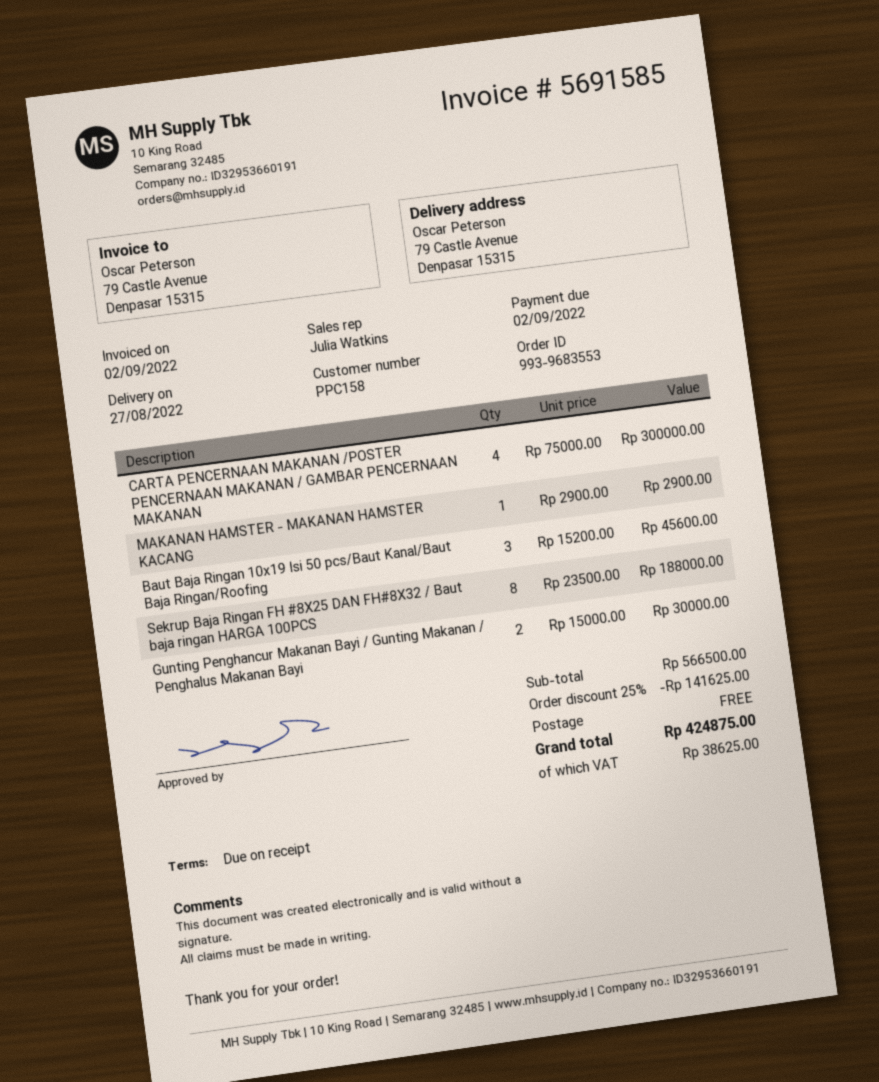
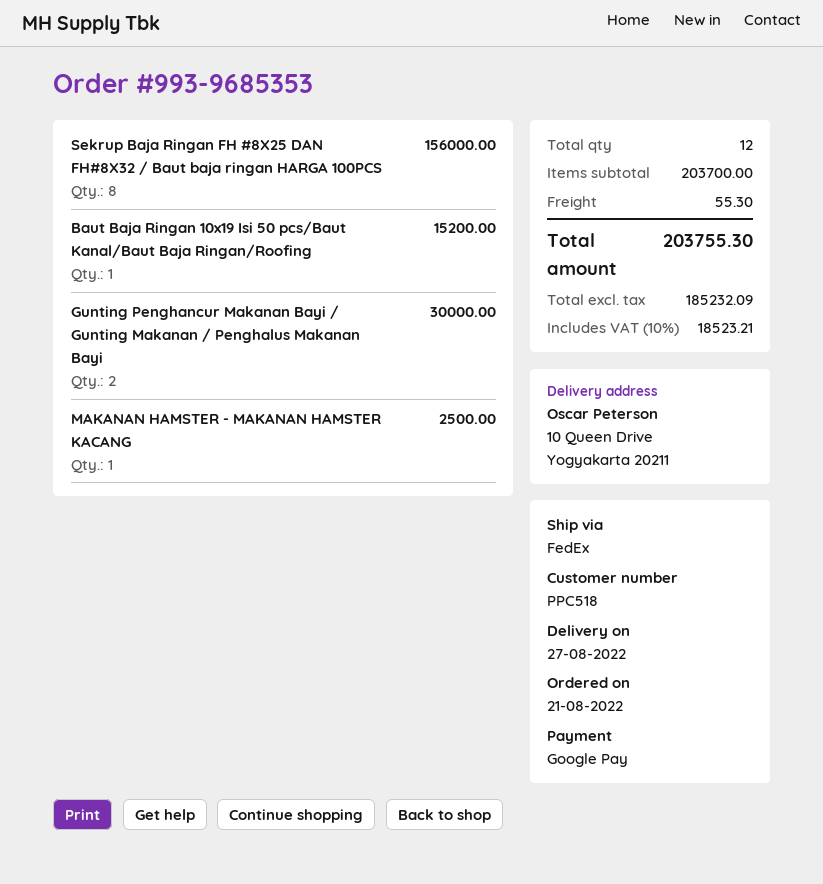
order number: 993-9683553 -> 993-9685353
customer number: PPC158 -> PPC518
ship to: 79 Castle Avenue, Denpasar 15315 -> 10 Queen Drive, Yogyakarta 20211
CARTA PENCERNAAN MAKANAN /POSTER PENCERNAAN MAKANAN / GAMBAR PENCERNAAN MAKANAN: 4 for 300000.00 -> none
MAKANAN HAMSTER - MAKANAN HAMSTER KACANG: 1 for 2900.00 -> 1 for 2500.00
Baut Baja Ringan 10x19 Isi 50 pcs/Baut Kanal/Baut Baja Ringan/Roofing: 3 for 45600.00 -> 1 for 15200.00
Sekrup Baja Ringan FH #8X25 DAN FH#8X32 / Baut baja ringan HARGA 100PCS: 8 for 188000.00 -> 8 for 156000.00
subtotal: 566500.00 -> 203700.00
discount: 25% = 141625.00 -> none
shipping: 0.00 -> 55.30
tax: 38625.00 -> 18523.21
total: 424875.00 -> 203755.30

